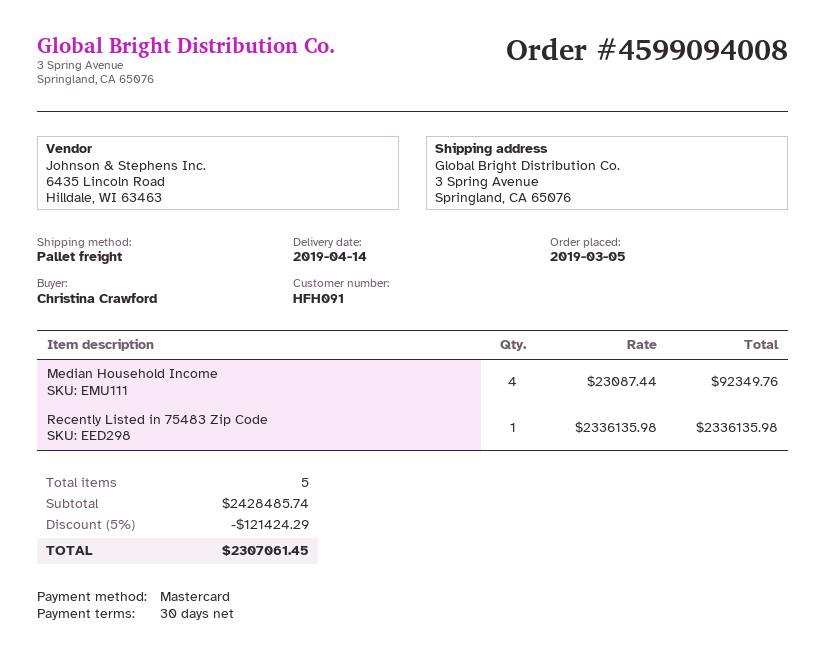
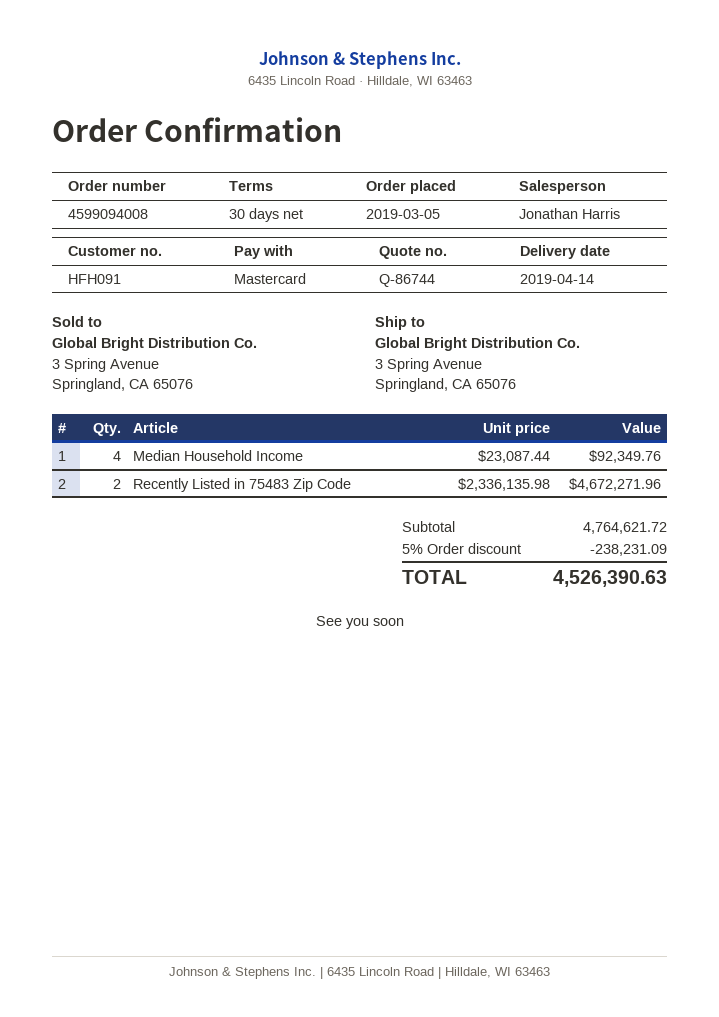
Recently Listed in 75483 Zip Code: 1 x 2336135.98 = 2336135.98 -> 2 x 2336135.98 = 4672271.96
subtotal: 2428485.74 -> 4764621.72
discount: 5% = 121424.29 -> 5% = 238231.09
total: 2307061.45 -> 4526390.63

